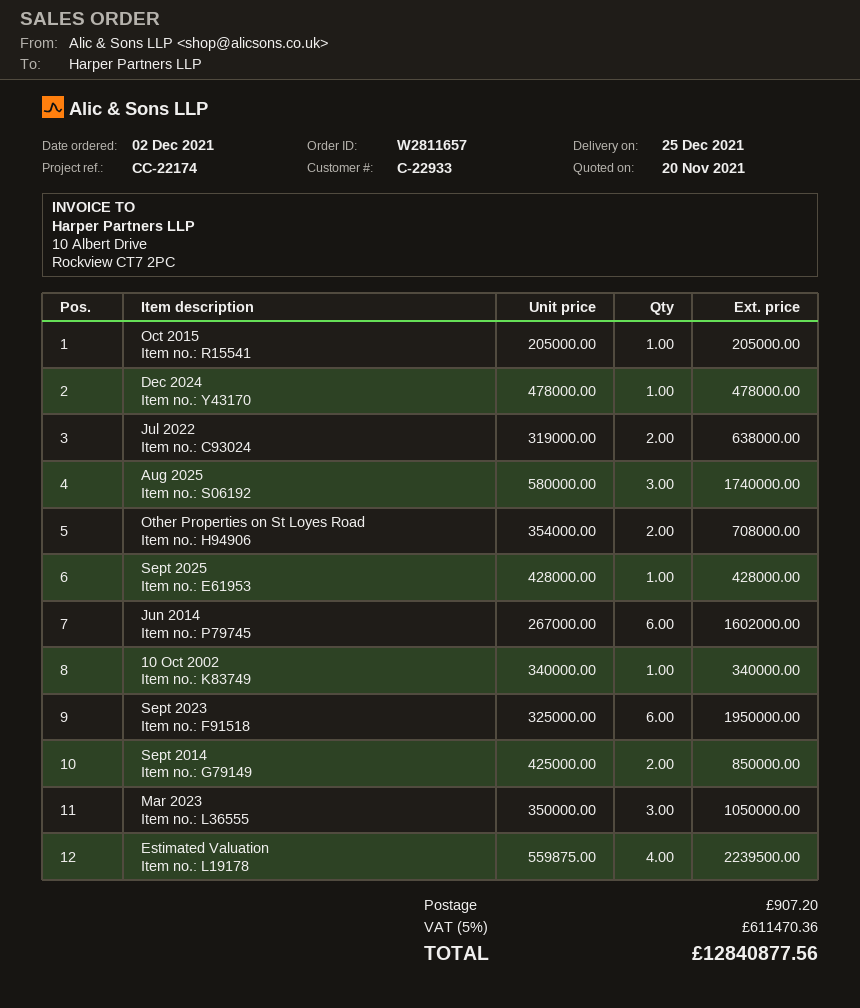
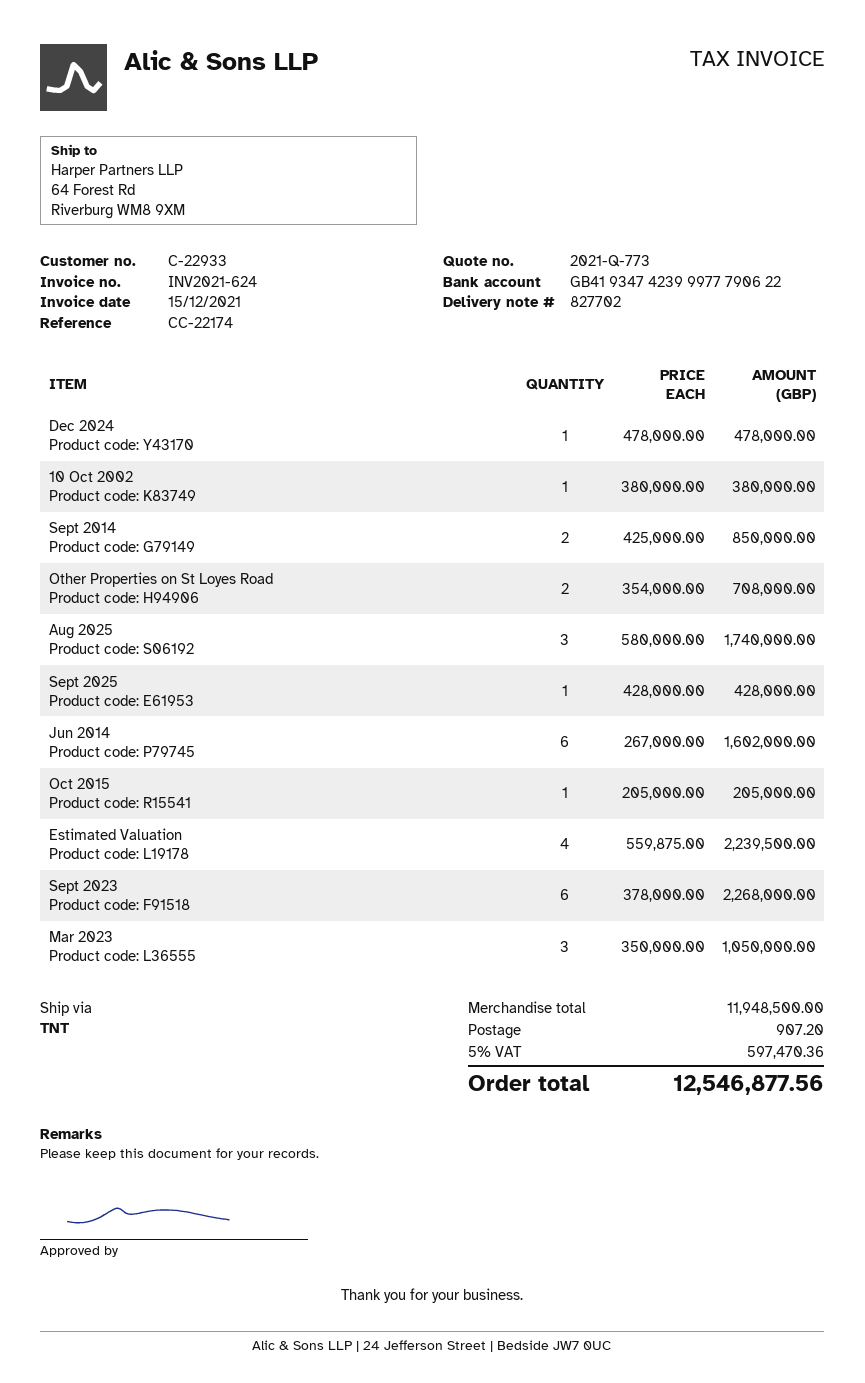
Jul 2022: 2 x 319000.00 = 638000.00 -> none
10 Oct 2002: 1 x 340000.00 = 340000.00 -> 1 x 380000.00 = 380000.00
Sept 2023: 6 x 325000.00 = 1950000.00 -> 6 x 378000.00 = 2268000.00
tax: 5% = 611470.36 -> 5% = 597470.36
total: 12840877.56 -> 12546877.56

